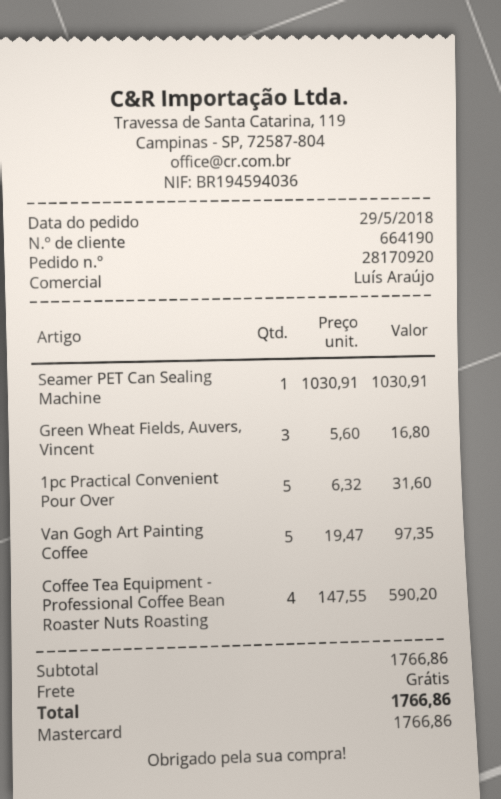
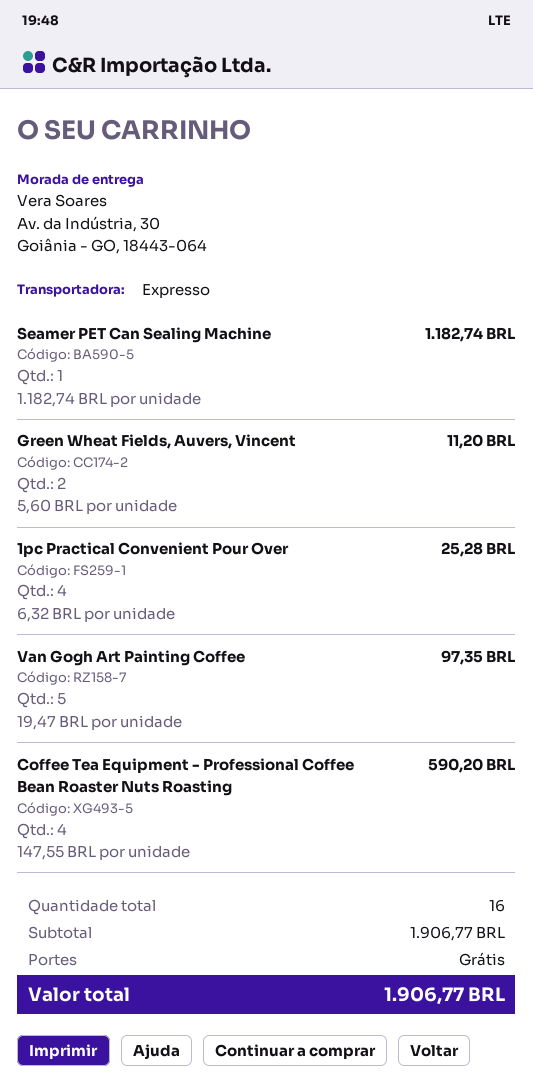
Seamer PET Can Sealing Machine: 1 x 1030.91 = 1030.91 -> 1 x 1182.74 = 1182.74
Green Wheat Fields, Auvers, Vincent: 3 x 5.60 = 16.80 -> 2 x 5.60 = 11.20
1pc Practical Convenient Pour Over: 5 x 6.32 = 31.60 -> 4 x 6.32 = 25.28
subtotal: 1766.86 -> 1906.77
total: 1766.86 -> 1906.77

